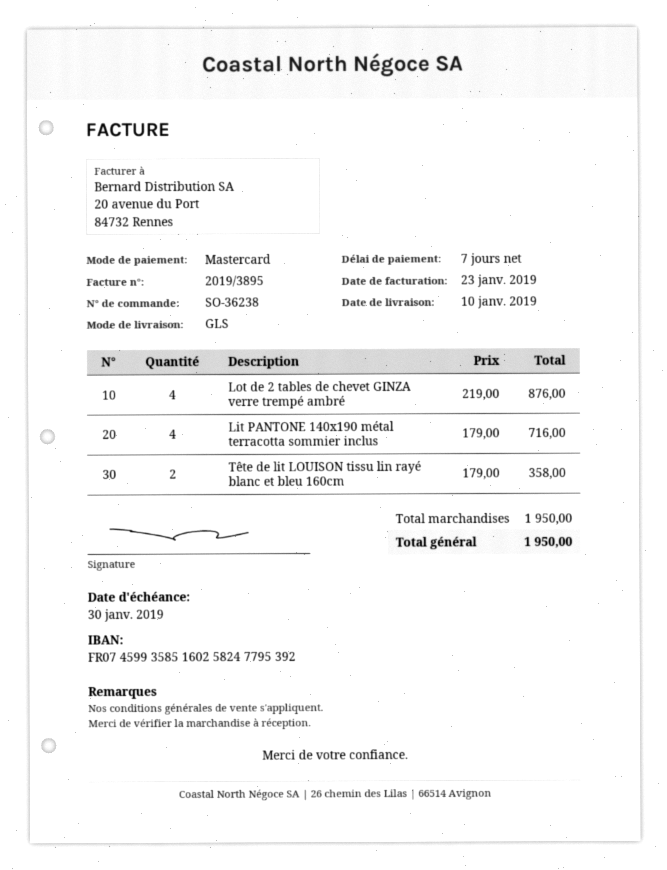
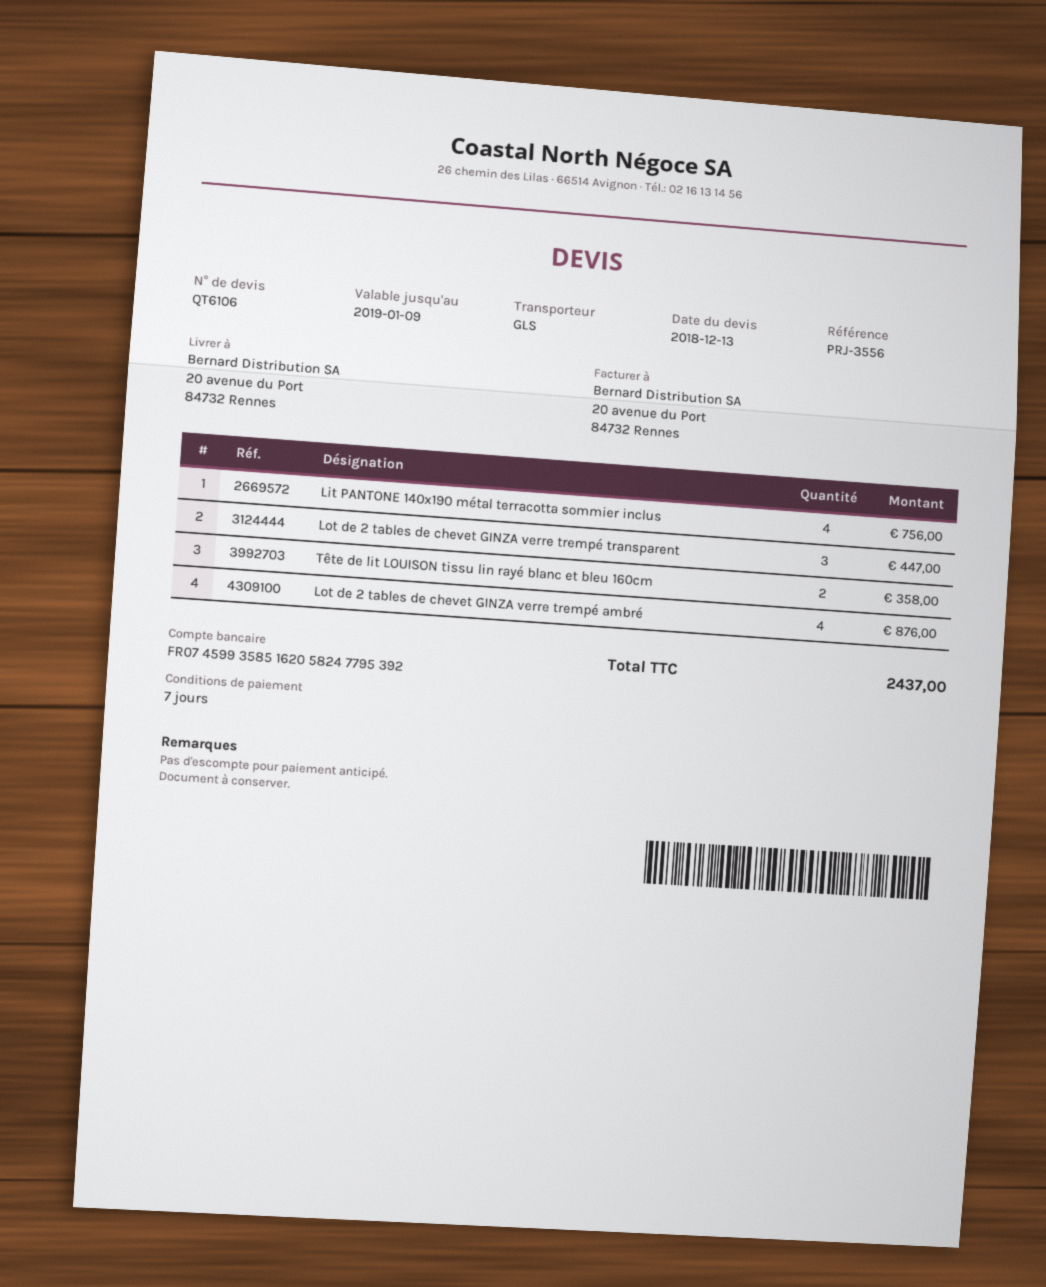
bank account: FR0745993585160258247795392 -> FR0745993585162058247795392
Lit PANTONE 140x190 métal terracotta sommier inclus: 4 for 716.00 -> 4 for 756.00
Lot de 2 tables de chevet GINZA verre trempé transparent: none -> 3 for 447.00
total: 1950.00 -> 2437.00

